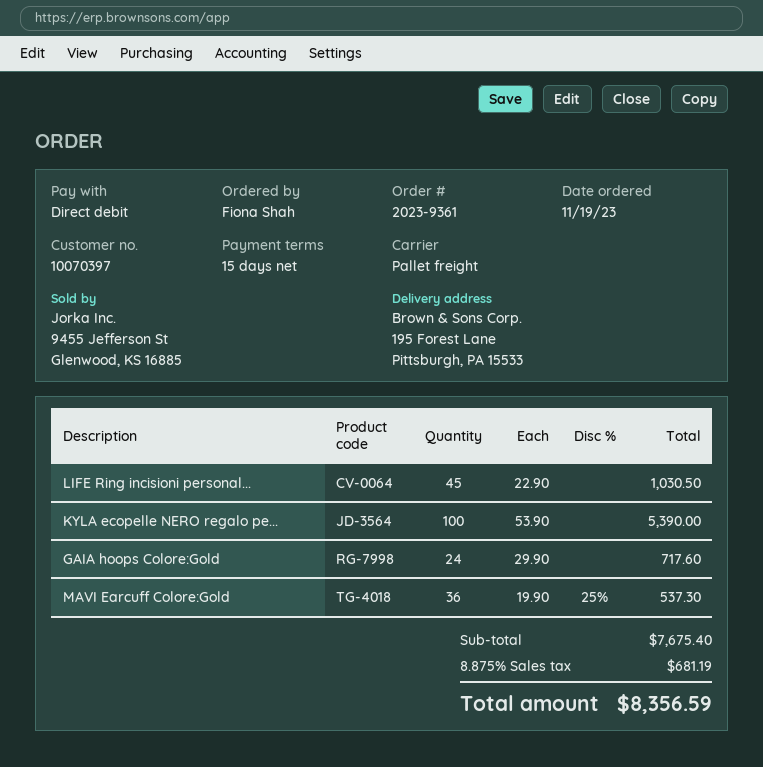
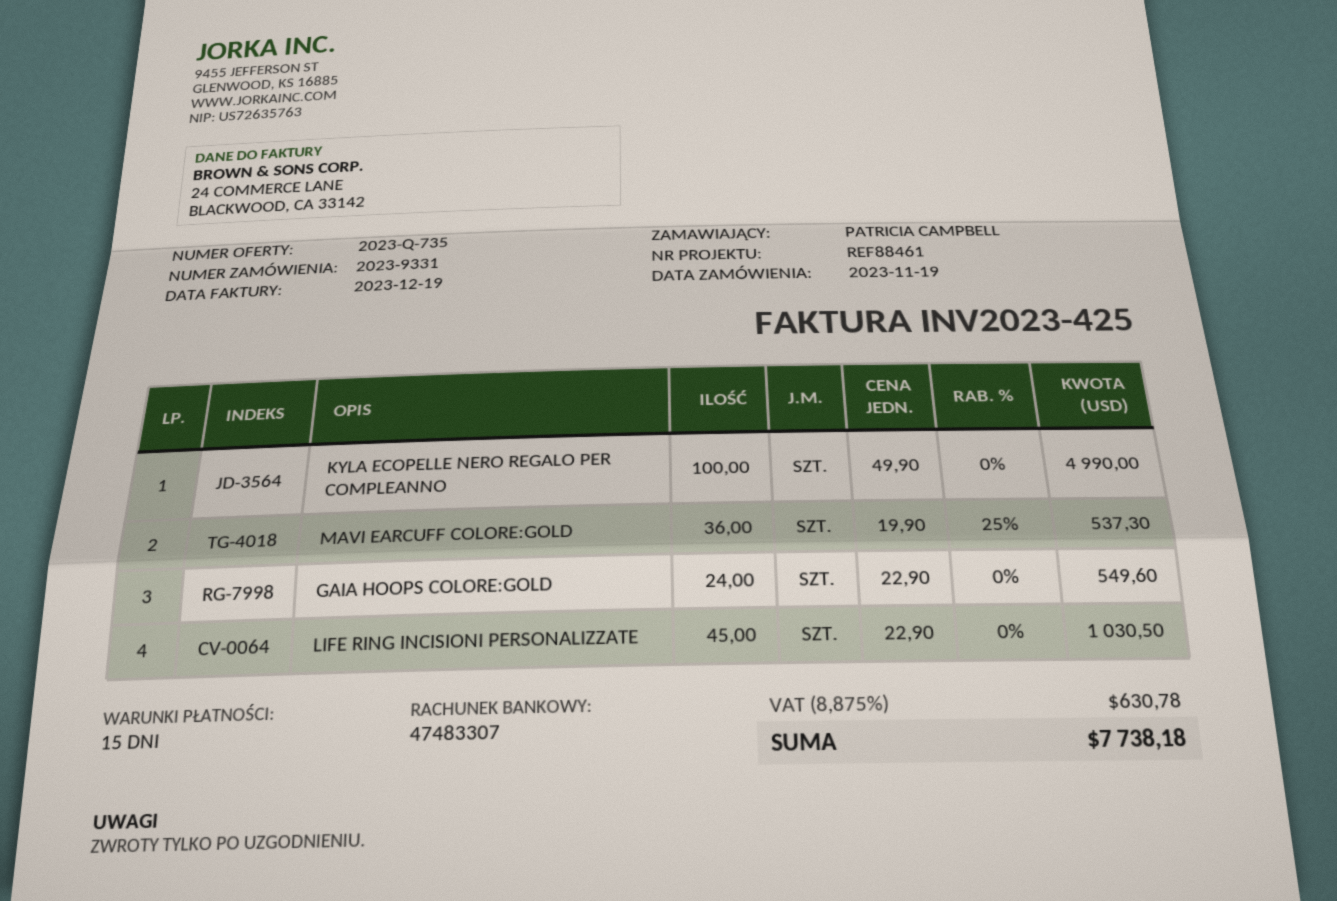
order number: 2023-9361 -> 2023-9331
ordered by: Fiona Shah -> PATRICIA CAMPBELL
KYLA ecopelle NERO regalo pe...: 100 x 53.90 = 5390.00 -> 100 x 49.90 = 4990.00
GAIA hoops Colore:Gold: 24 x 29.90 = 717.60 -> 24 x 22.90 = 549.60
tax: 8.875% = 681.19 -> 8.875% = 630.78
total: 8356.59 -> 7738.18

